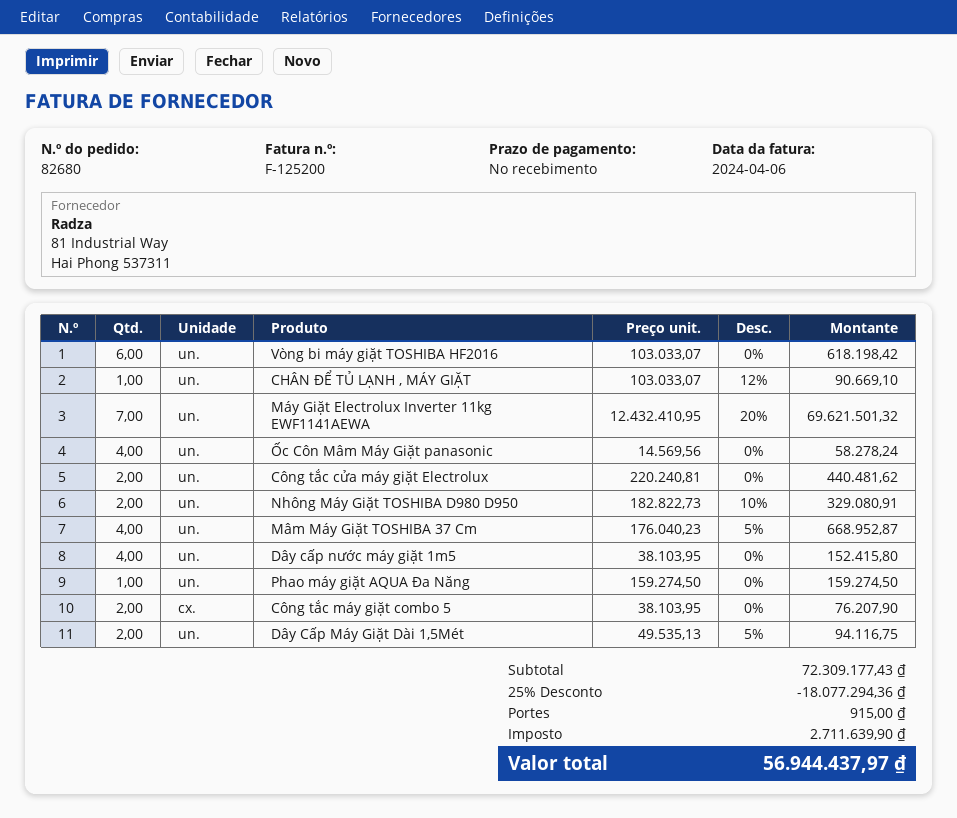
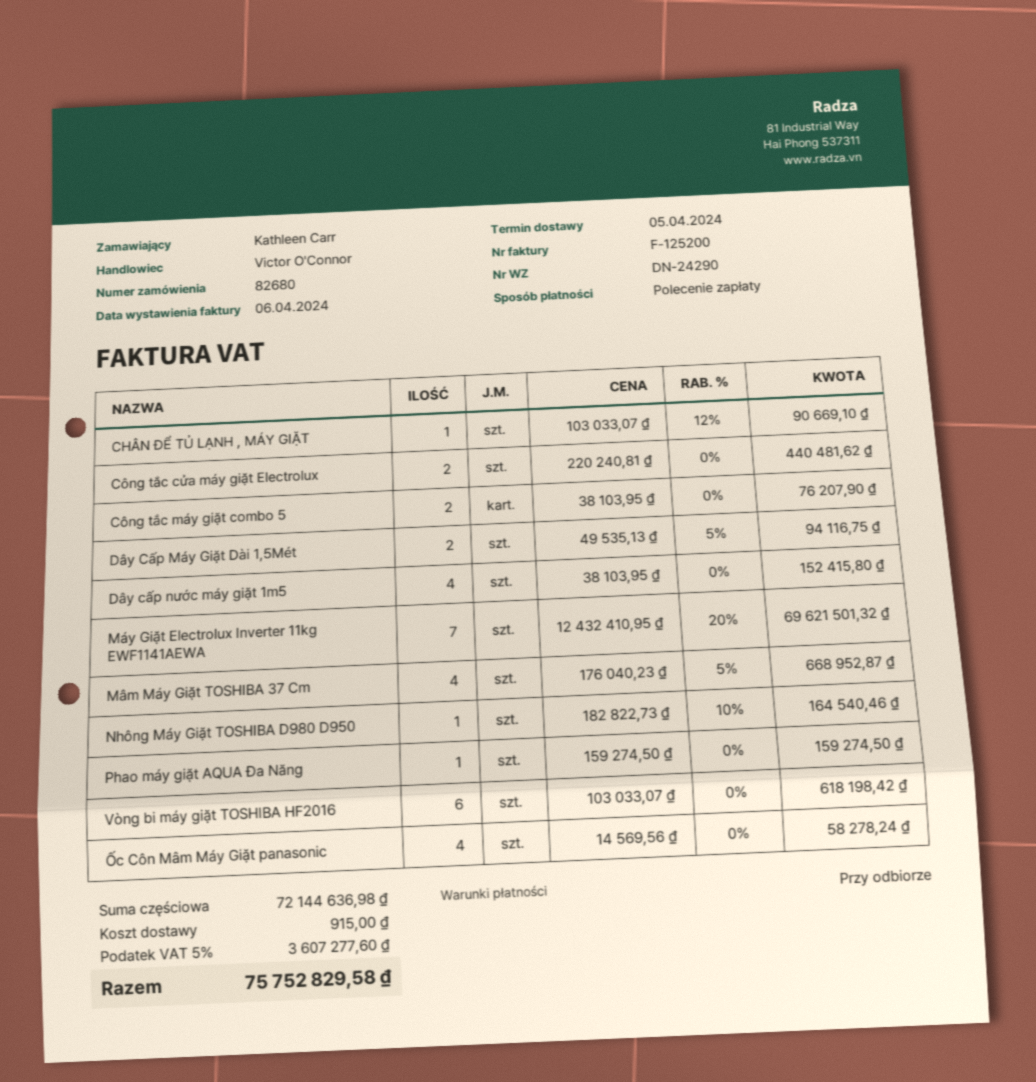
Nhông Máy Giặt TOSHIBA D980 D950: 2 x 182822.73 - 10% = 329080.91 -> 1 x 182822.73 - 10% = 164540.46
subtotal: 72309177.43 -> 72144636.98
discount: 25% = 18077294.36 -> none
tax: 2711639.90 -> 3607277.60
total: 56944437.97 -> 75752829.58

